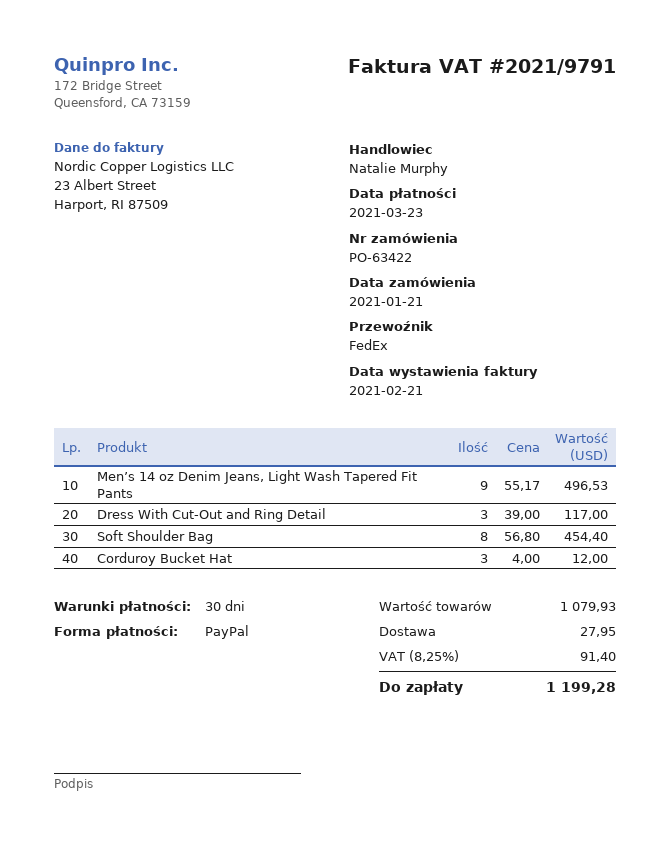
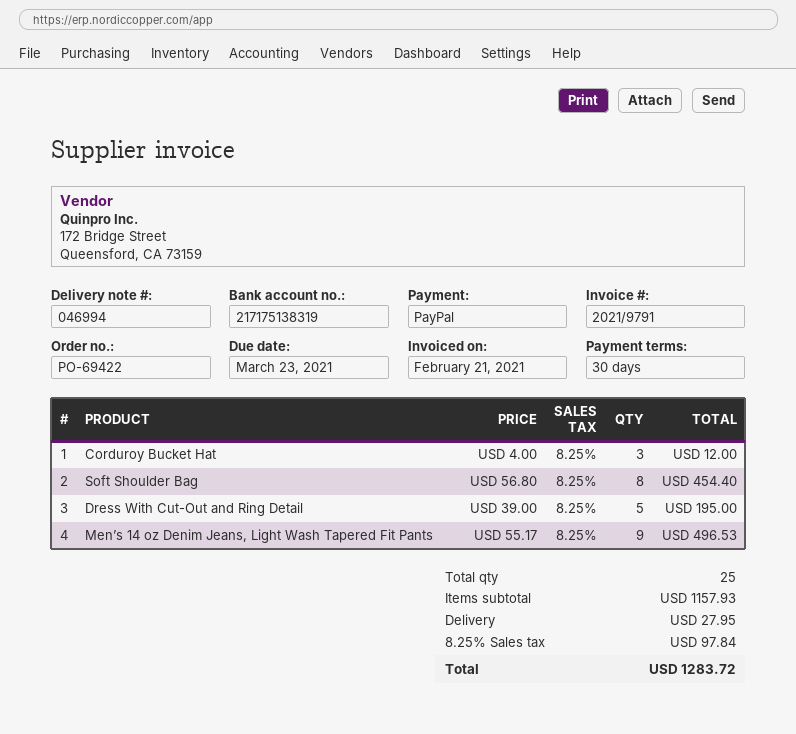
order number: PO-63422 -> PO-69422
Dress With Cut-Out and Ring Detail: 3 x 39.00 = 117.00 -> 5 x 39.00 = 195.00
subtotal: 1079.93 -> 1157.93
tax: 8.25% = 91.40 -> 8.25% = 97.84
total: 1199.28 -> 1283.72

